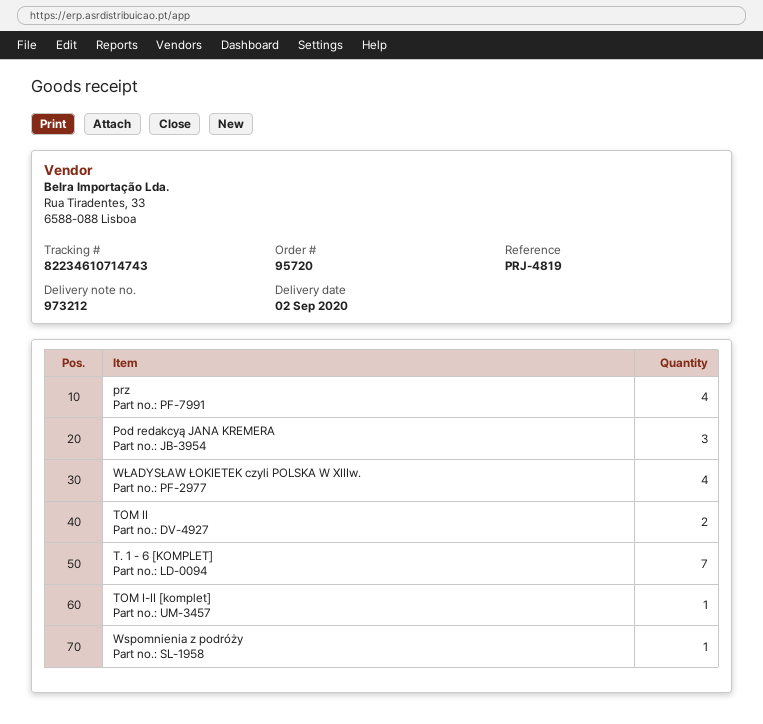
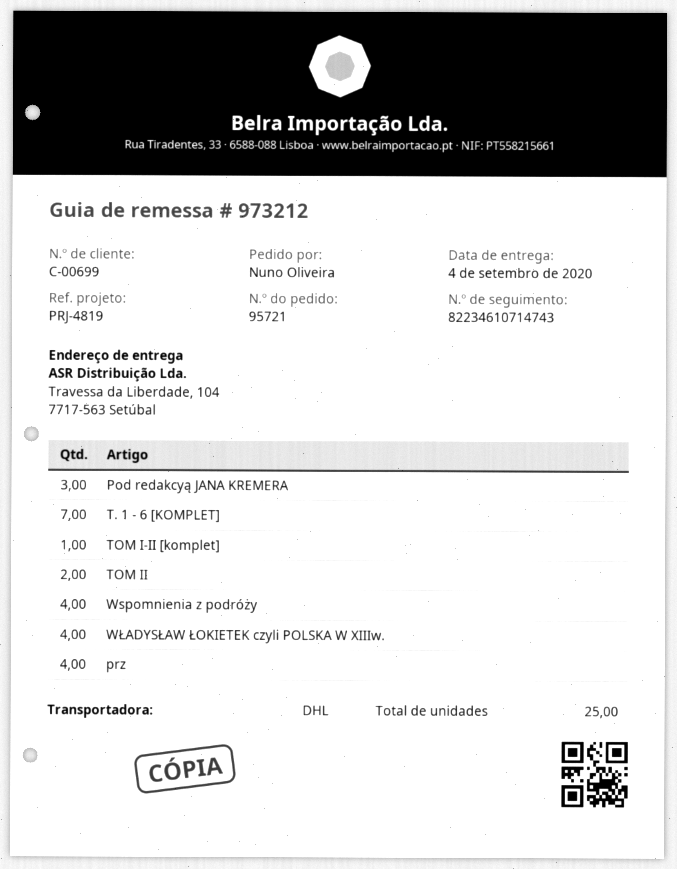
order number: 95720 -> 95721
delivery date: 2020-09-02 -> 2020-09-04
Wspomnienia z podróży: 1 -> 4

